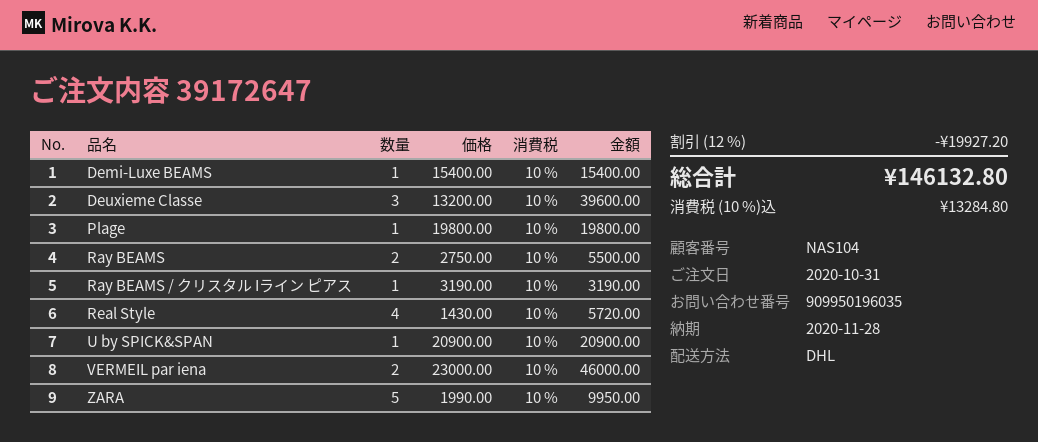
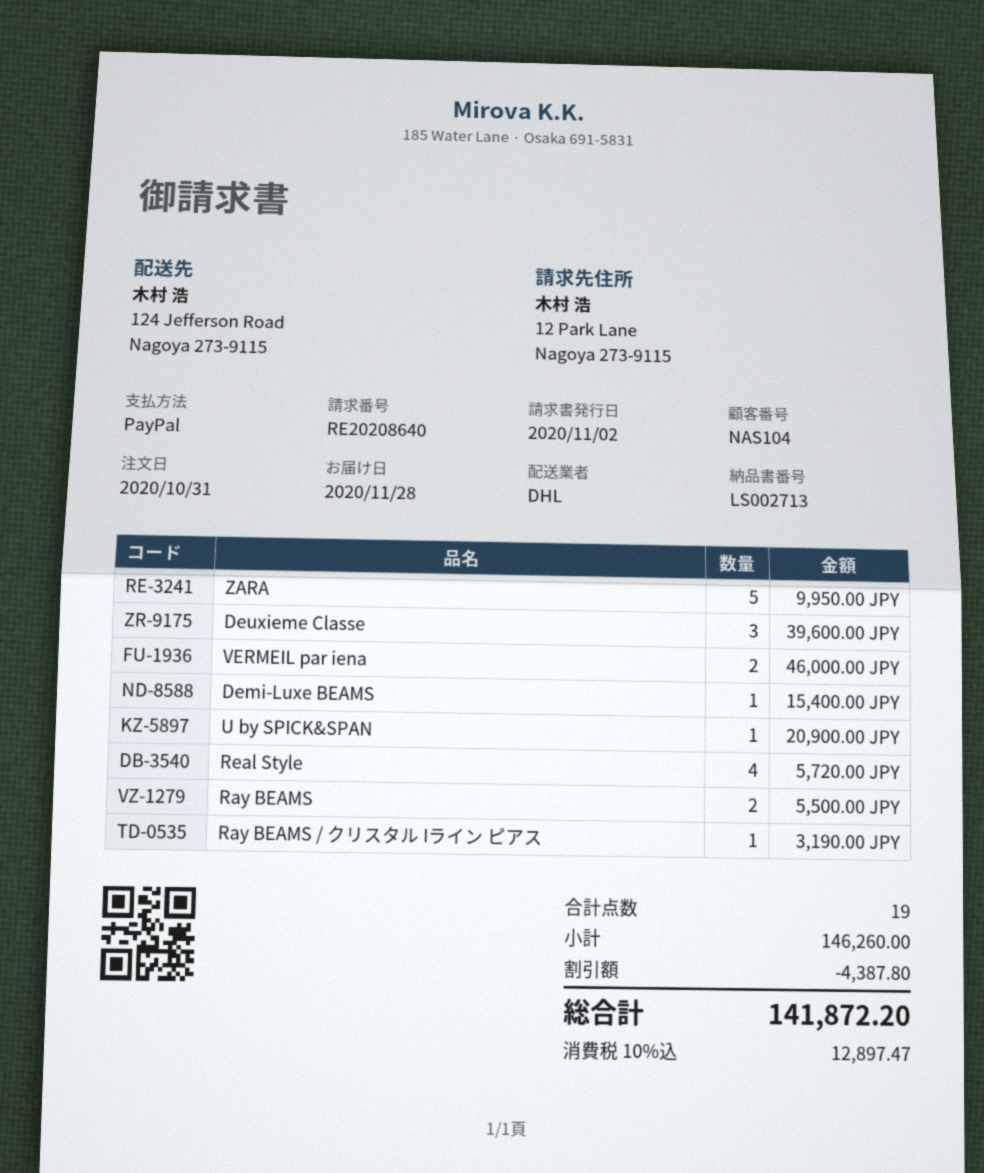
Plage: 1 for 19800.00 -> none
discount: 19927.20 -> 4387.80
tax: 10% = 13284.80 -> 10% = 12897.47
total: 146132.80 -> 141872.20

